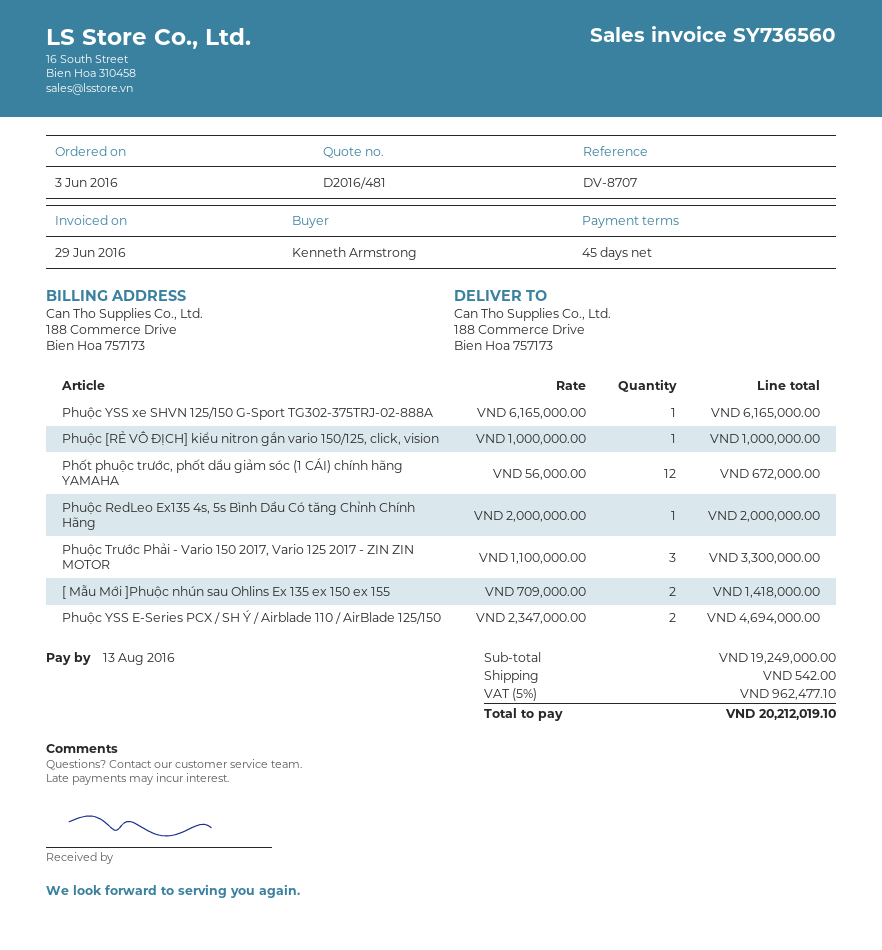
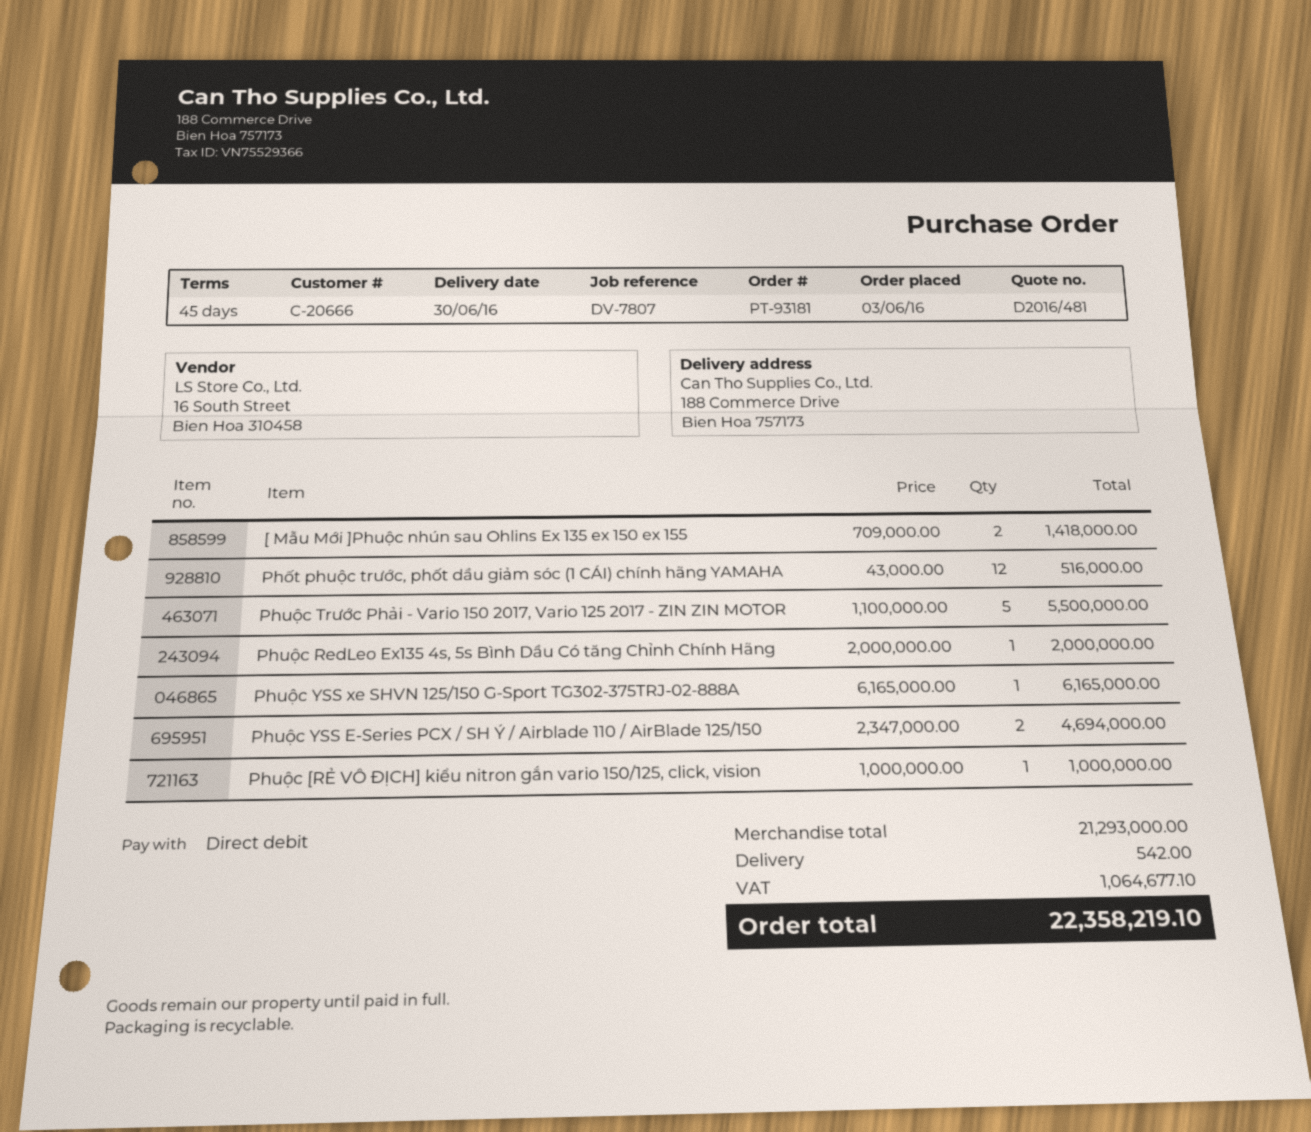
reference: DV-8707 -> DV-7807
Phốt phuộc trước, phốt dầu giảm sóc (1 CÁI) chính hãng YAMAHA: 12 x 56000.00 = 672000.00 -> 12 x 43000.00 = 516000.00
Phuộc Trước Phải - Vario 150 2017, Vario 125 2017 - ZIN ZIN MOTOR: 3 x 1100000.00 = 3300000.00 -> 5 x 1100000.00 = 5500000.00
subtotal: 19249000.00 -> 21293000.00
tax: 962477.10 -> 1064677.10
total: 20212019.10 -> 22358219.10

